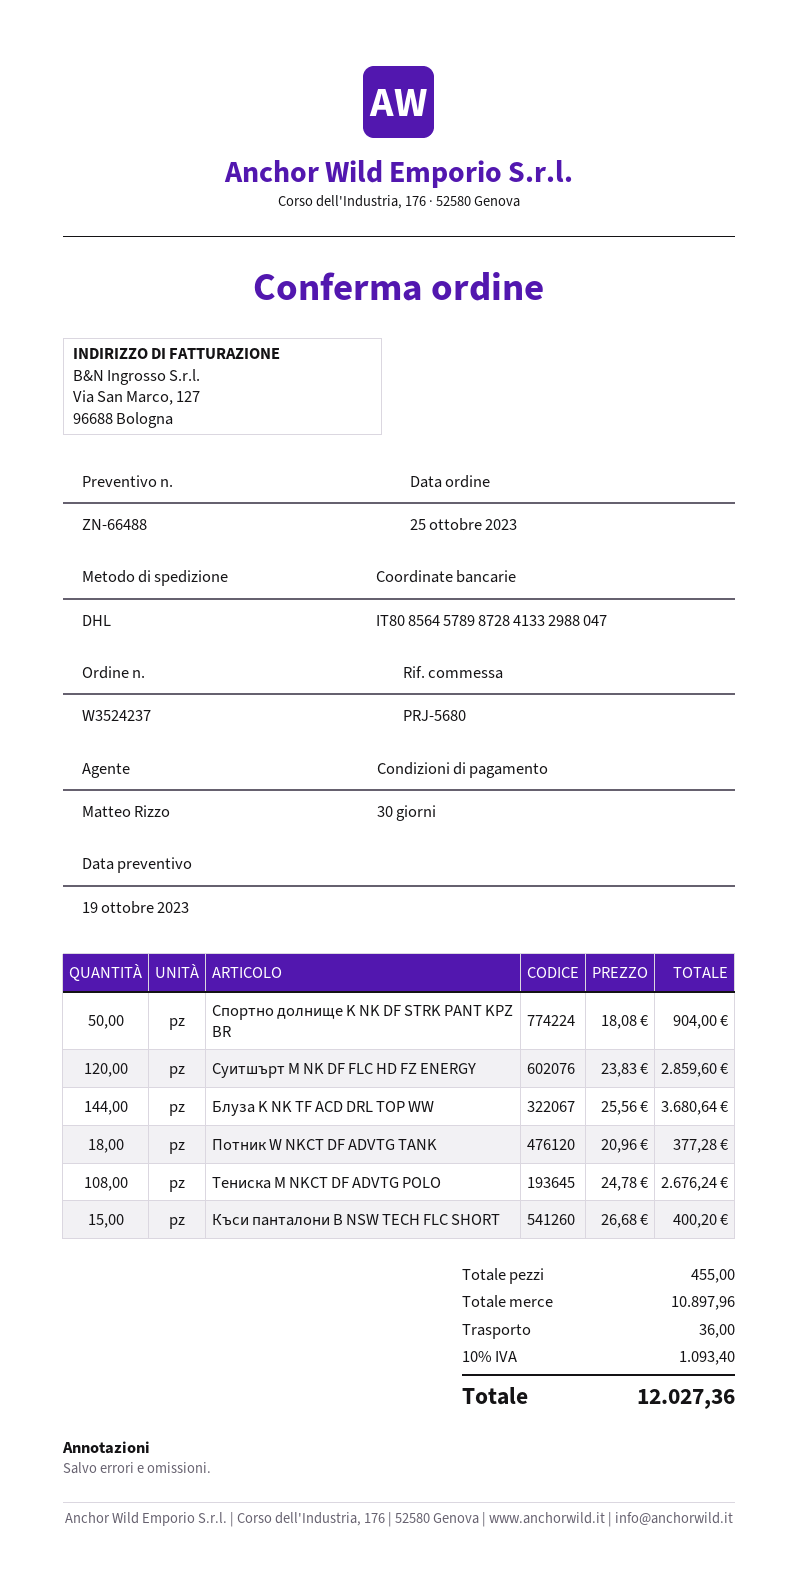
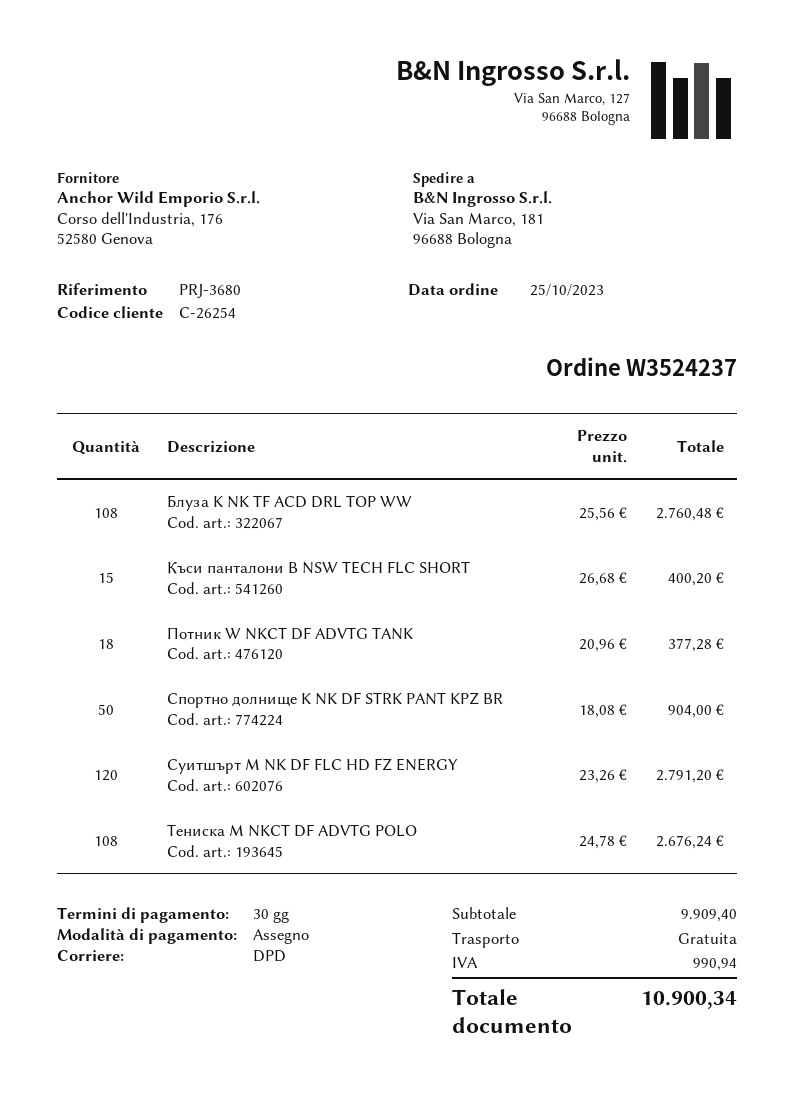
reference: PRJ-5680 -> PRJ-3680
shipping method: DHL -> DPD
Суитшърт M NK DF FLC HD FZ ENERGY: 120 x 23.83 = 2859.60 -> 120 x 23.26 = 2791.20
Блуза K NK TF ACD DRL TOP WW: 144 x 25.56 = 3680.64 -> 108 x 25.56 = 2760.48
subtotal: 10897.96 -> 9909.40
shipping: 36.00 -> 0.00
tax: 1093.40 -> 990.94
total: 12027.36 -> 10900.34

